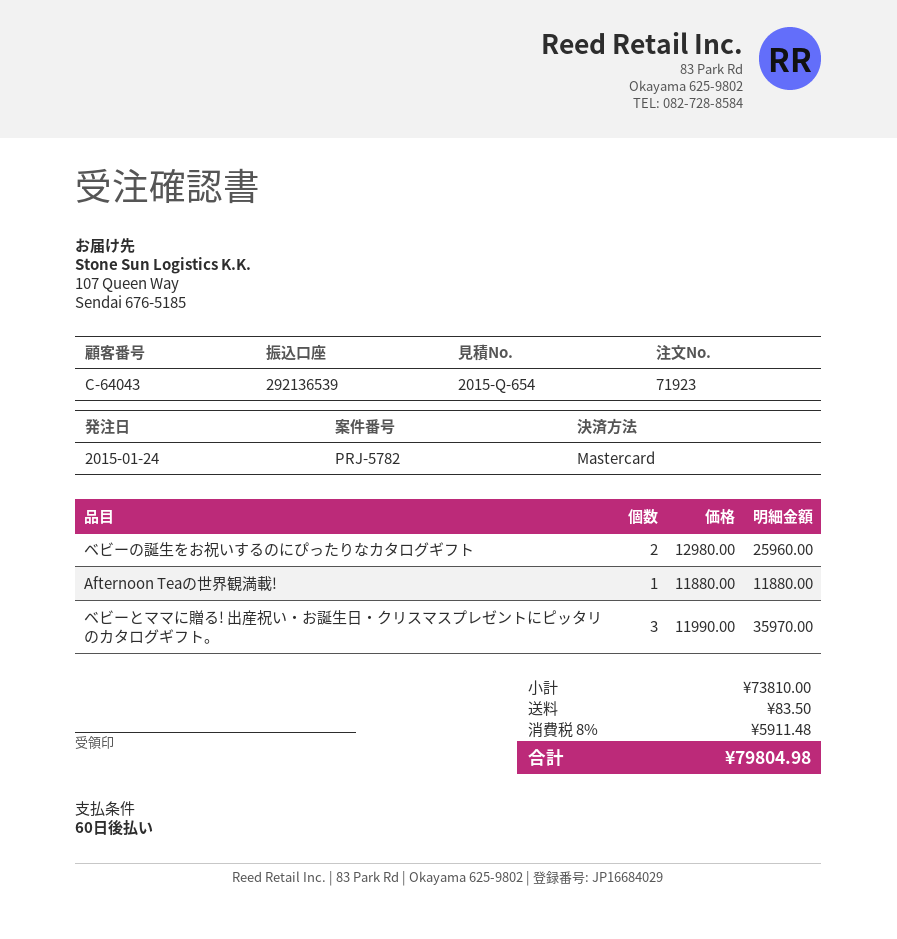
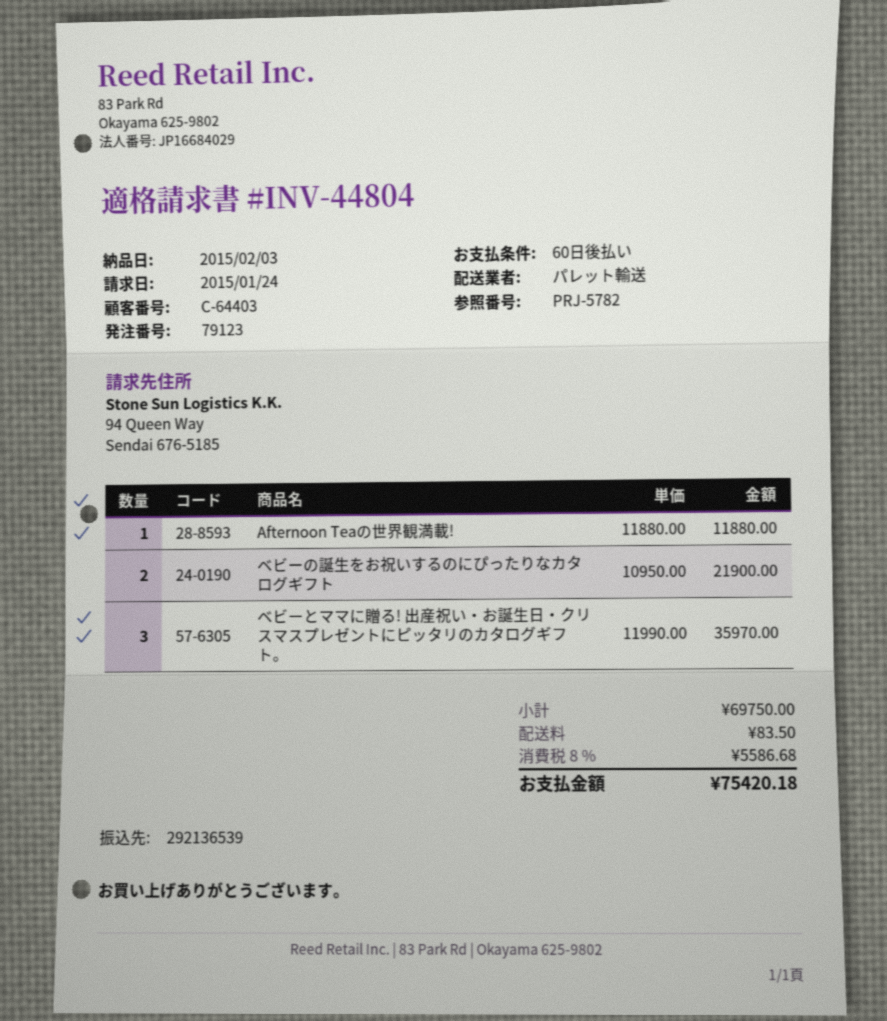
order number: 71923 -> 79123
customer number: C-64043 -> C-64403
ベビーの誕生をお祝いするのにぴったりなカタログギフト: 2 x 12980.00 = 25960.00 -> 2 x 10950.00 = 21900.00
subtotal: 73810.00 -> 69750.00
tax: 8% = 5911.48 -> 8% = 5586.68
total: 79804.98 -> 75420.18

